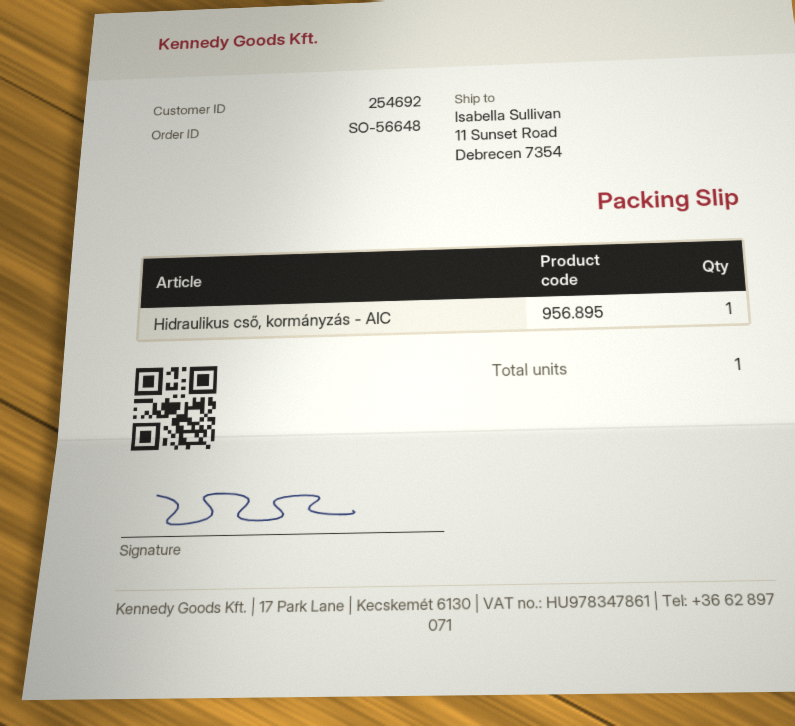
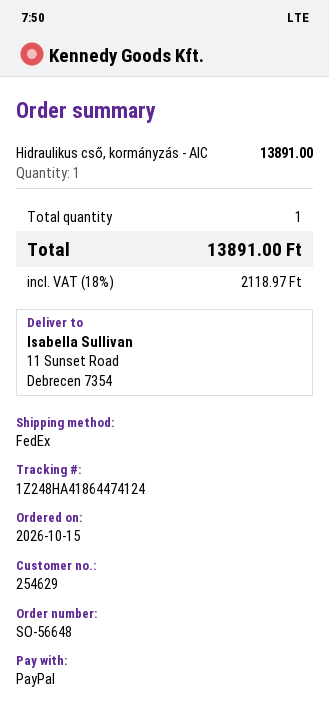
customer number: 254692 -> 254629

